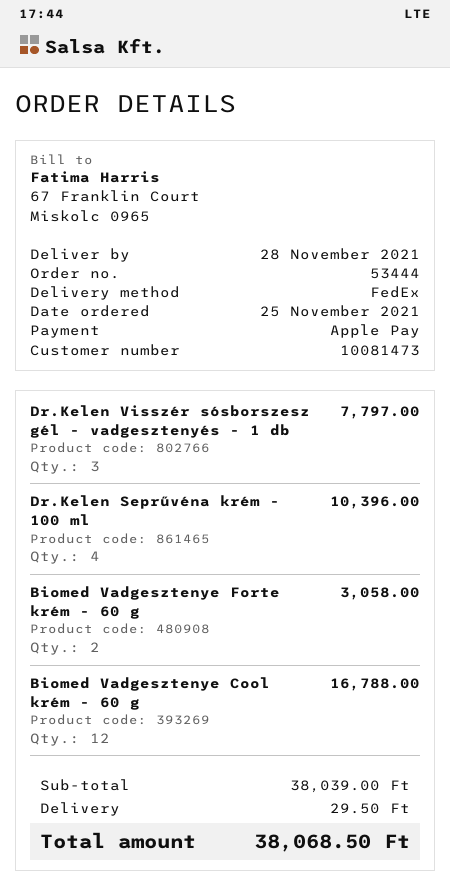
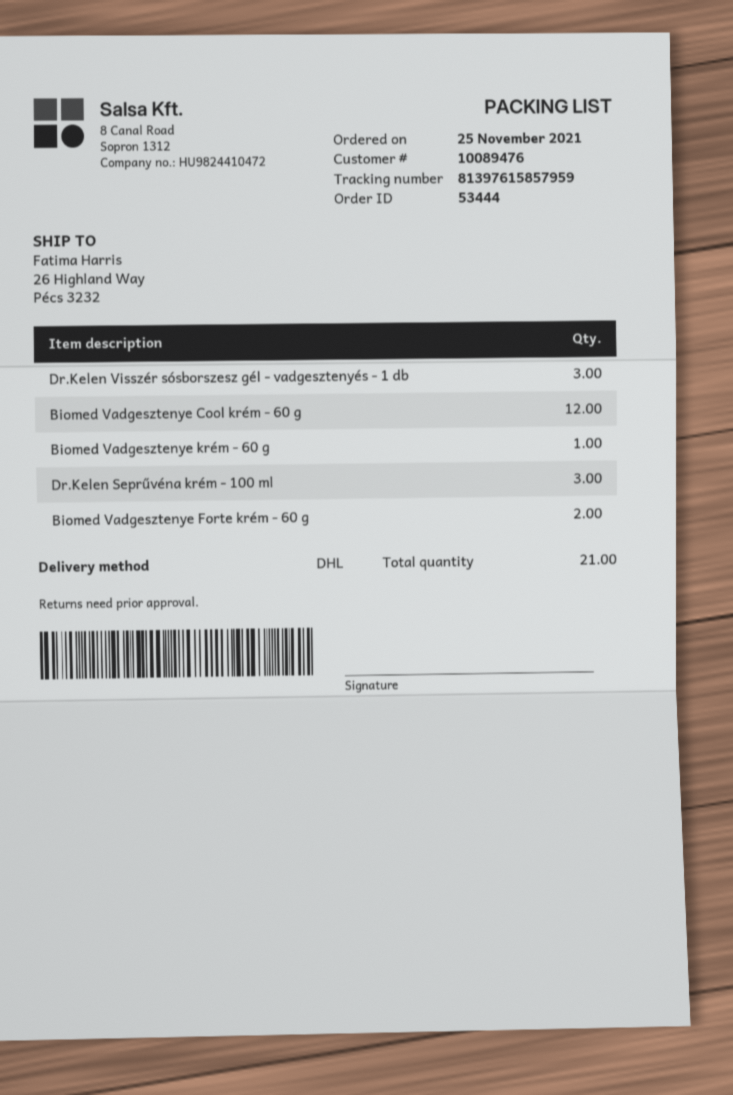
customer number: 10081473 -> 10089476
shipping method: FedEx -> DHL
Dr.Kelen Seprűvéna krém - 100 ml: 4 -> 3
Biomed Vadgesztenye krém - 60 g: none -> 1

